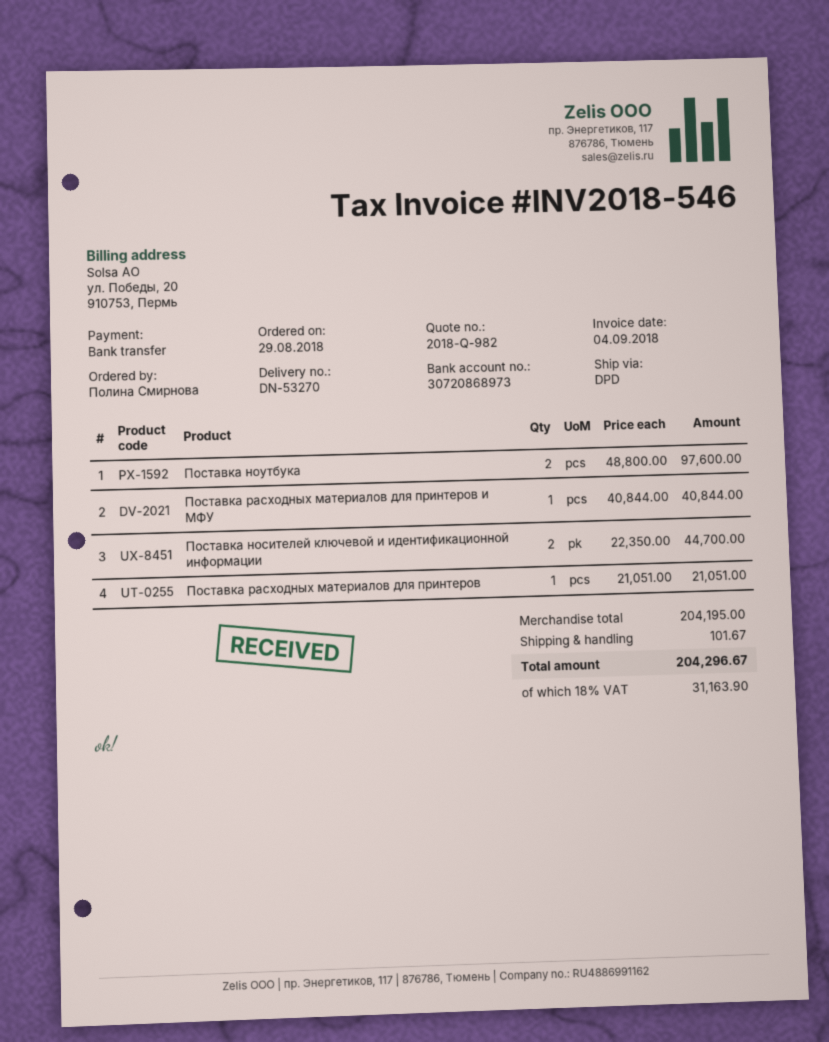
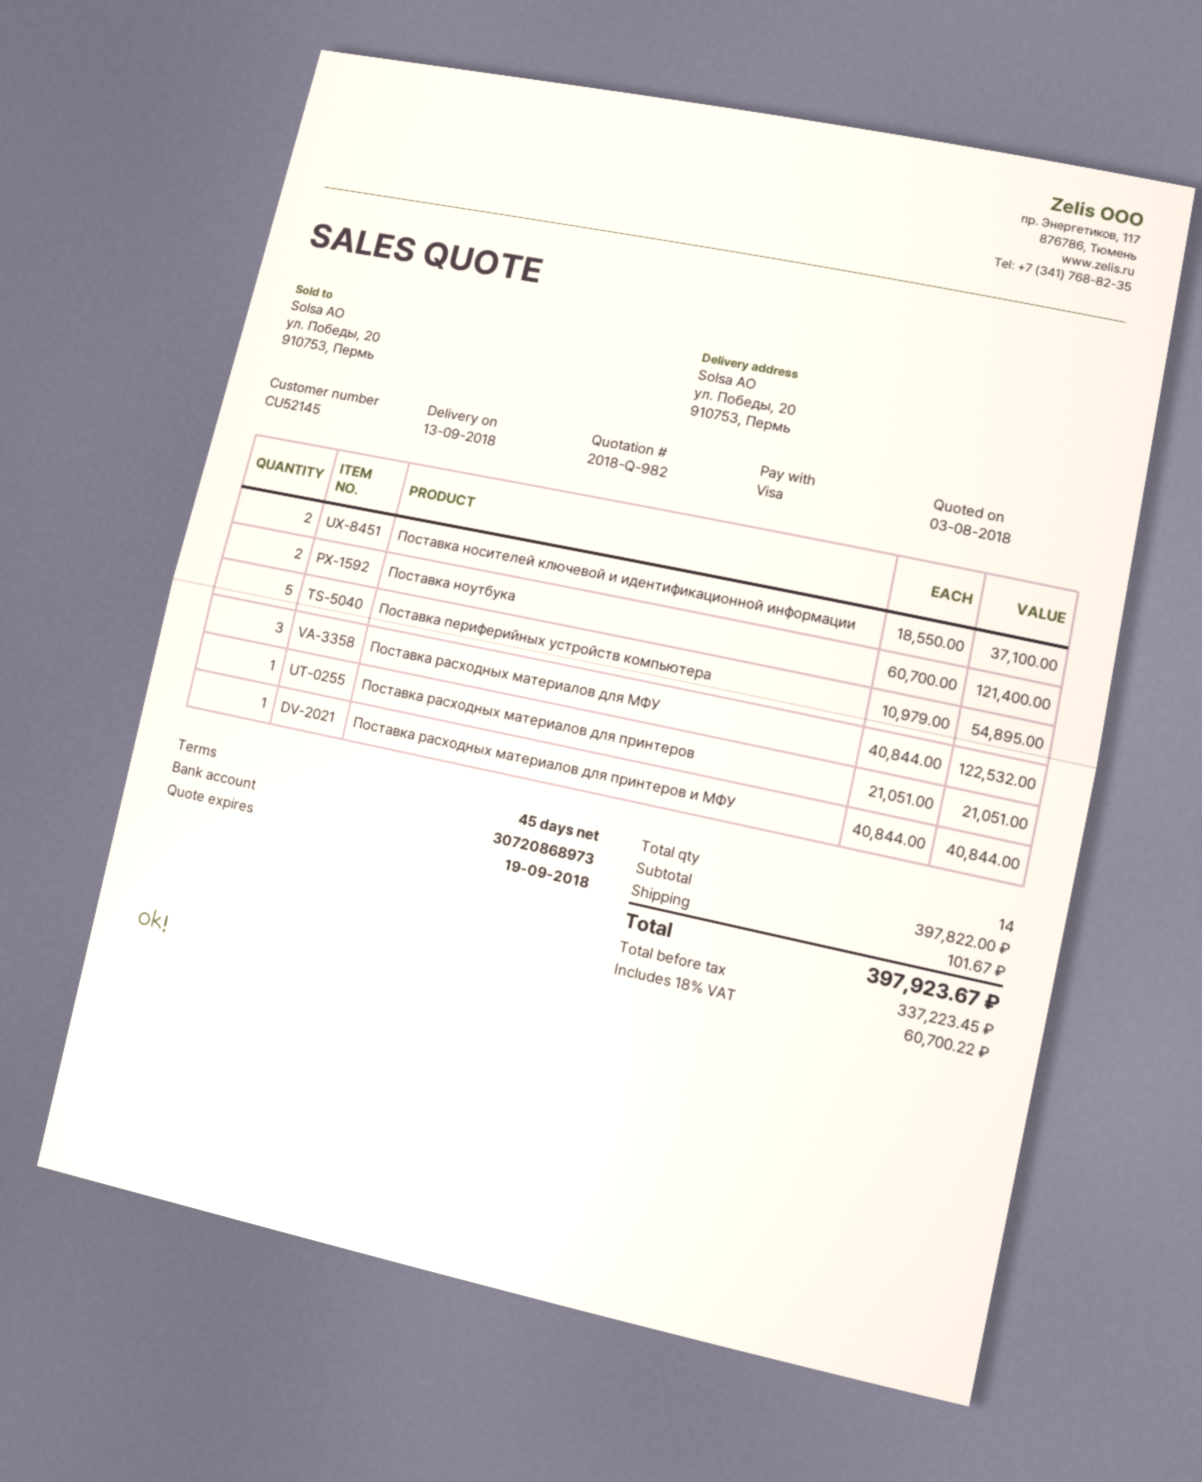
payment method: bank transfer -> Visa
Поставка ноутбука: 2 x 48800.00 = 97600.00 -> 2 x 60700.00 = 121400.00
Поставка носителей ключевой и идентификационной информации: 2 x 22350.00 = 44700.00 -> 2 x 18550.00 = 37100.00
Поставка периферийных устройств компьютера: none -> 5 x 10979.00 = 54895.00
Поставка расходных материалов для МФУ: none -> 3 x 40844.00 = 122532.00
subtotal: 204195.00 -> 397822.00
tax: 18% = 31163.90 -> 18% = 60700.22
total: 204296.67 -> 397923.67

